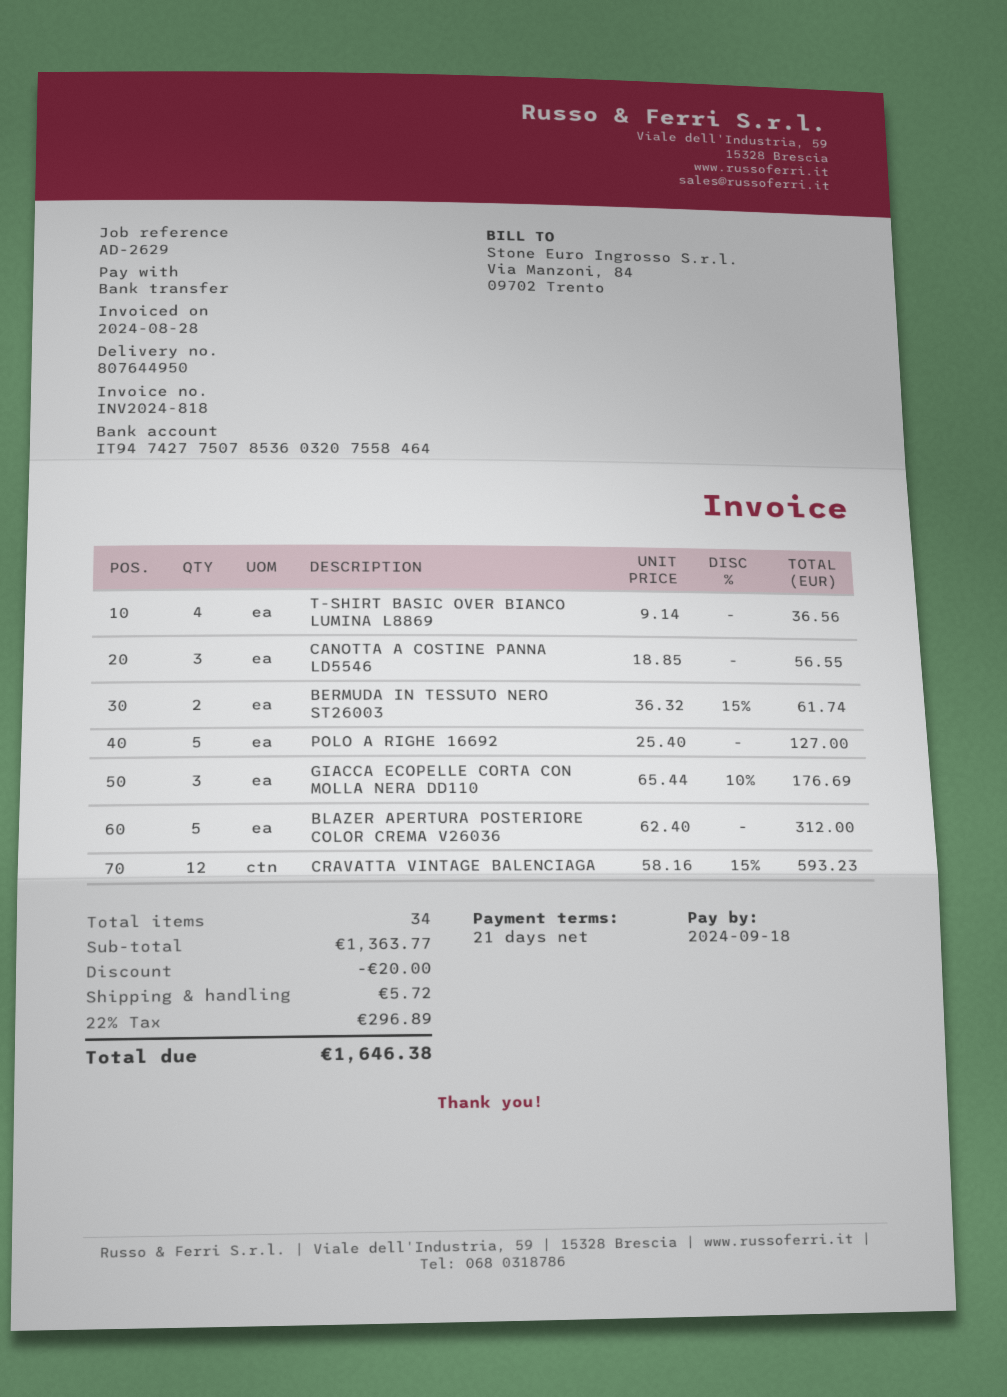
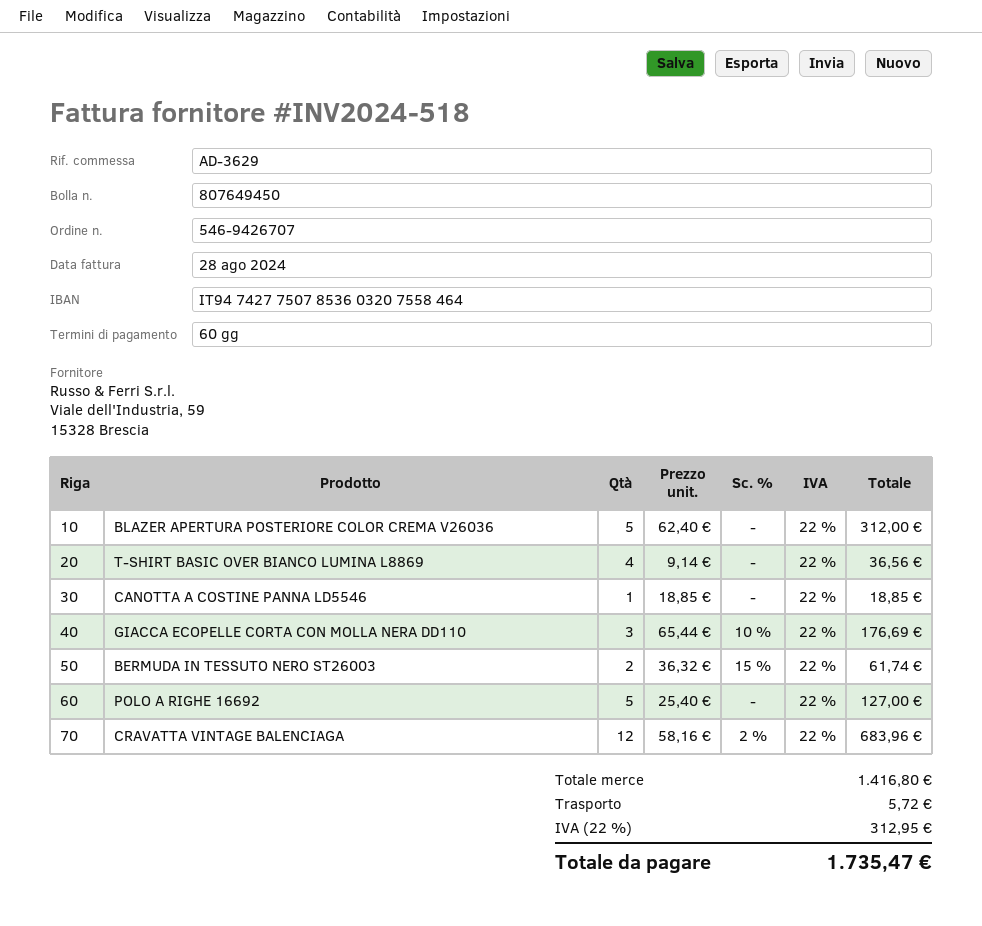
delivery note number: 807644950 -> 807649450
invoice number: INV2024-818 -> INV2024-518
payment terms: 21 days -> 60 days
reference: AD-2629 -> AD-3629
CANOTTA A COSTINE PANNA LD5546: 3 x 18.85 = 56.55 -> 1 x 18.85 = 18.85
CRAVATTA VINTAGE BALENCIAGA: 12 x 58.16 - 15% = 593.23 -> 12 x 58.16 - 2% = 683.96
subtotal: 1363.77 -> 1416.80
discount: 20.00 -> none
tax: 22% = 296.89 -> 22% = 312.95
total: 1646.38 -> 1735.47

